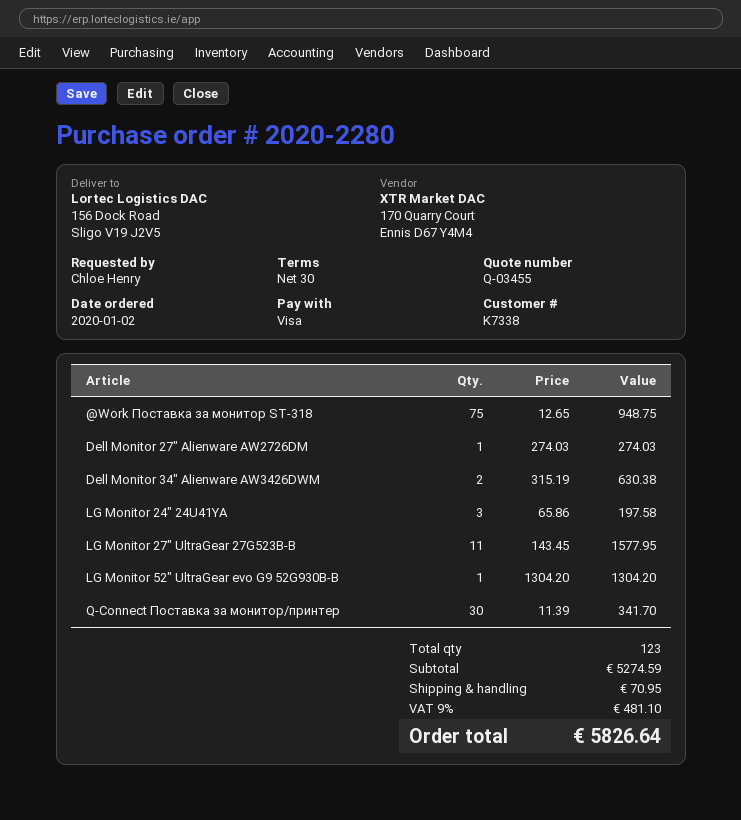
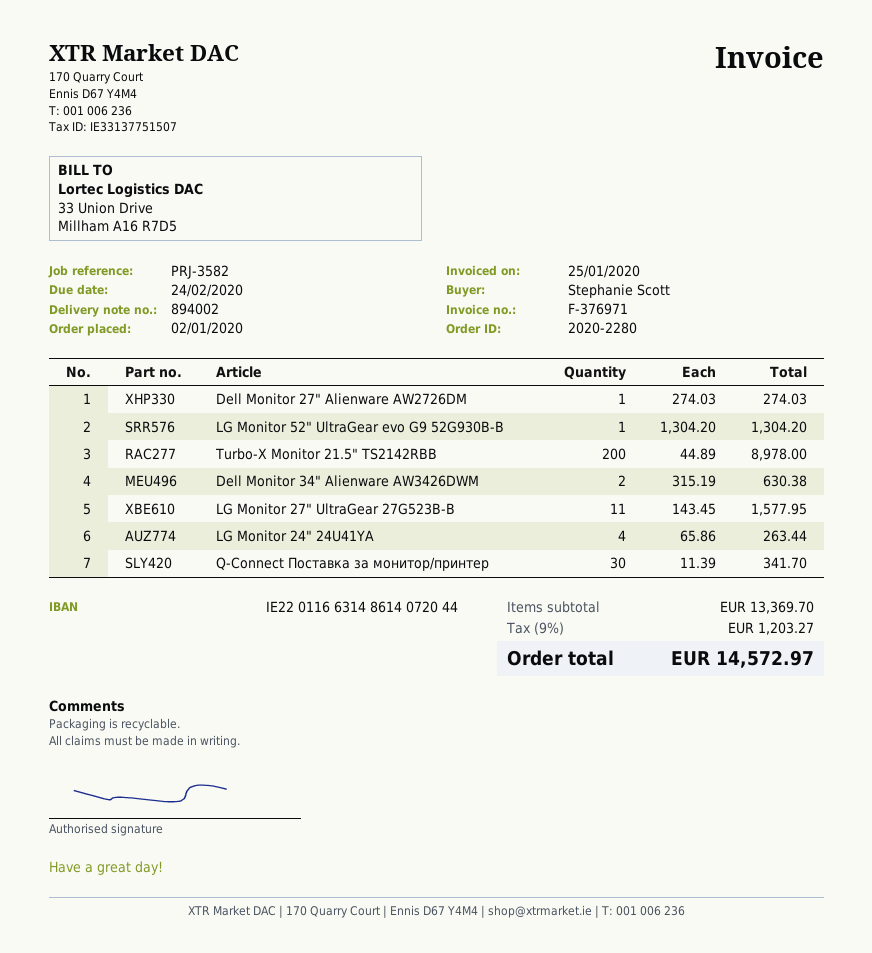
ordered by: Chloe Henry -> Stephanie Scott
@Work Поставка за монитор ST-318: 75 x 12.65 = 948.75 -> none
LG Monitor 24" 24U41YA: 3 x 65.86 = 197.58 -> 4 x 65.86 = 263.44
Turbo-X Monitor 21.5" TS2142RBB: none -> 200 x 44.89 = 8978.00
subtotal: 5274.59 -> 13369.70
shipping: 70.95 -> none
tax: 9% = 481.10 -> 9% = 1203.27
total: 5826.64 -> 14572.97

